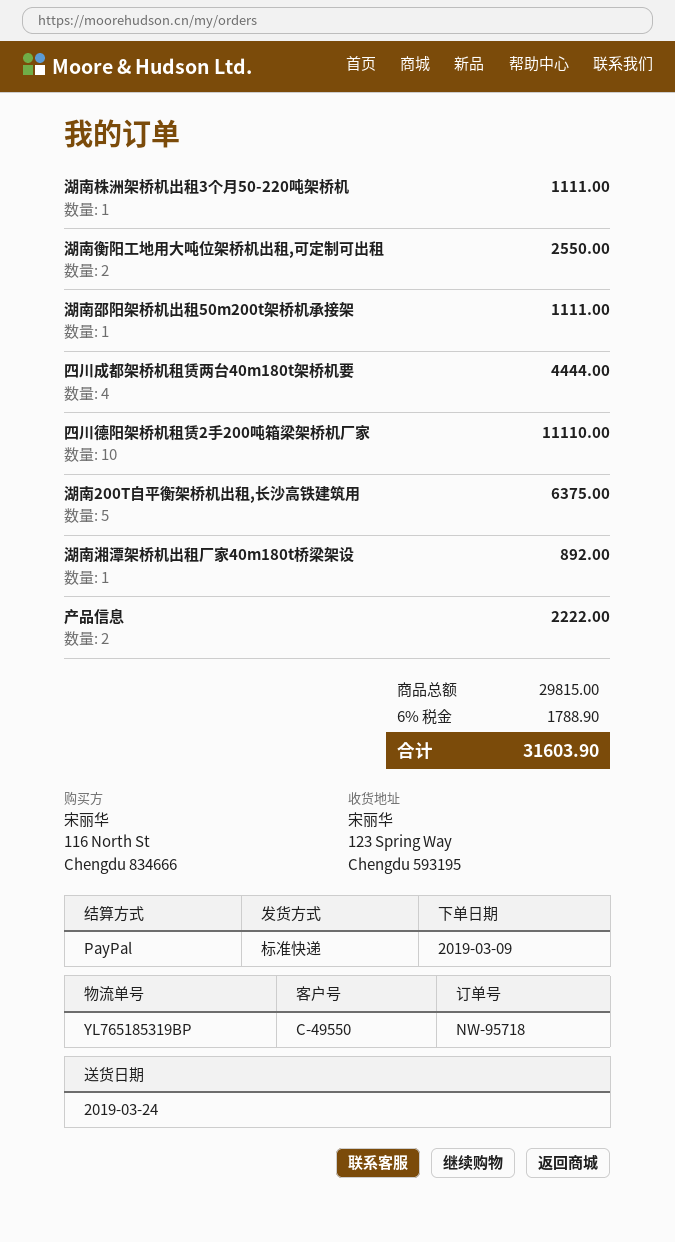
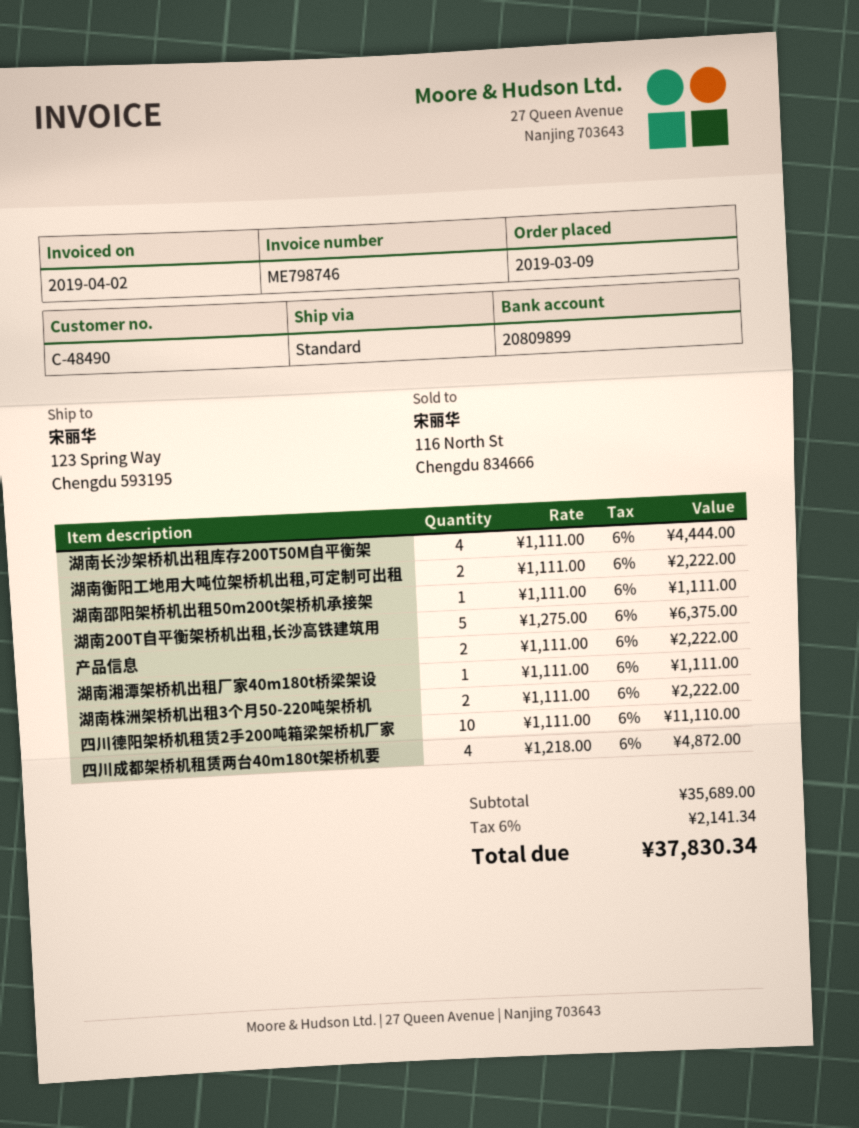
customer number: C-49550 -> C-48490
湖南株洲架桥机出租3个月50-220吨架桥机: 1 for 1111.00 -> 2 for 2222.00
湖南衡阳工地用大吨位架桥机出租,可定制可出租: 2 for 2550.00 -> 2 for 2222.00
四川成都架桥机租赁两台40m180t架桥机要: 4 for 4444.00 -> 4 for 4872.00
湖南湘潭架桥机出租厂家40m180t桥梁架设: 1 for 892.00 -> 1 for 1111.00
湖南长沙架桥机出租库存200T50M自平衡架: none -> 4 for 4444.00
subtotal: 29815.00 -> 35689.00
tax: 6% = 1788.90 -> 6% = 2141.34
total: 31603.90 -> 37830.34

